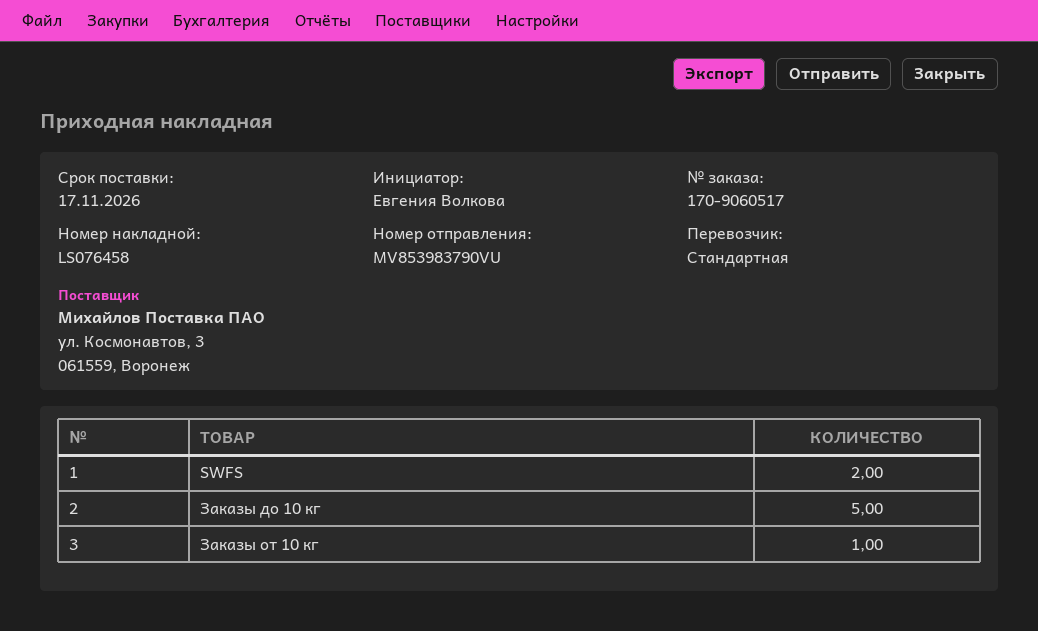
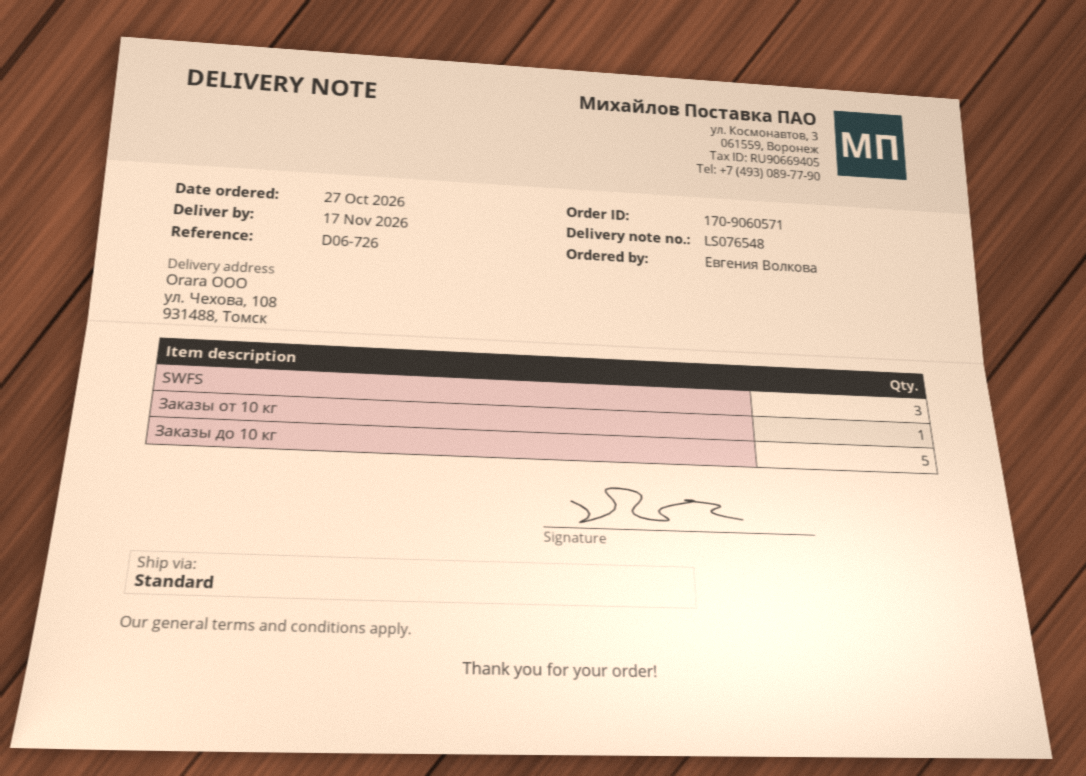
order number: 170-9060517 -> 170-9060571
delivery note number: LS076458 -> LS076548
SWFS: 2 -> 3

